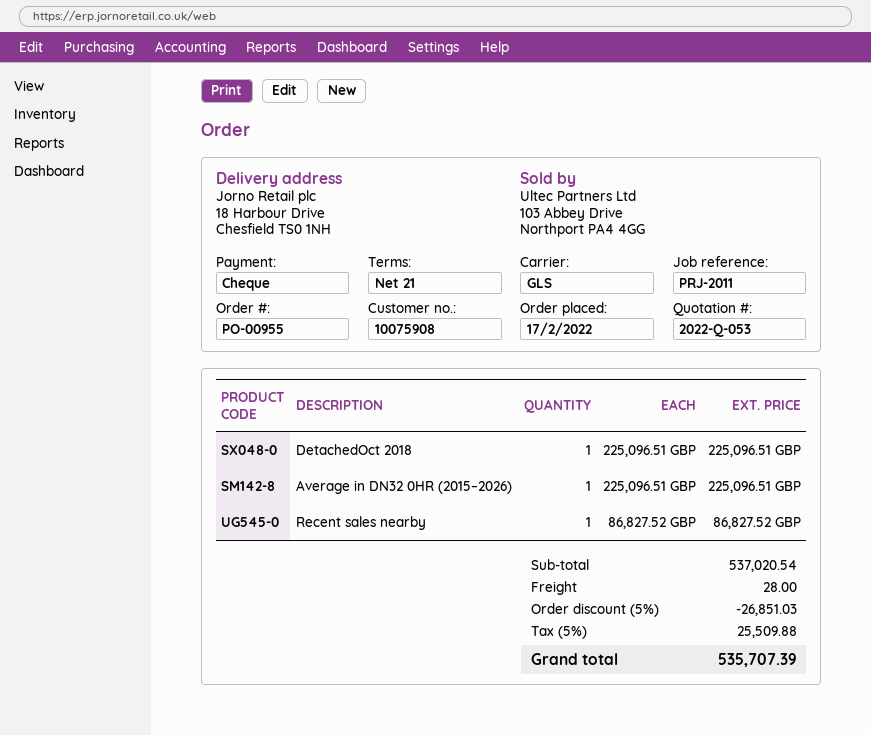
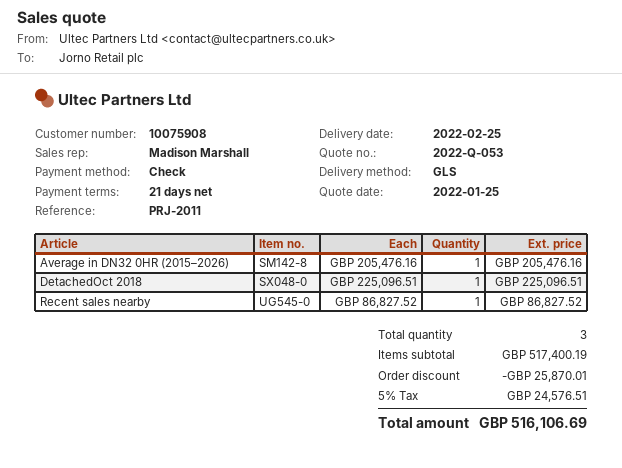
Average in DN32 0HR (2015–2026): 1 x 225096.51 = 225096.51 -> 1 x 205476.16 = 205476.16
subtotal: 537020.54 -> 517400.19
discount: 26851.03 -> 25870.01
shipping: 28.00 -> none
tax: 5% = 25509.88 -> 5% = 24576.51
total: 535707.39 -> 516106.69

